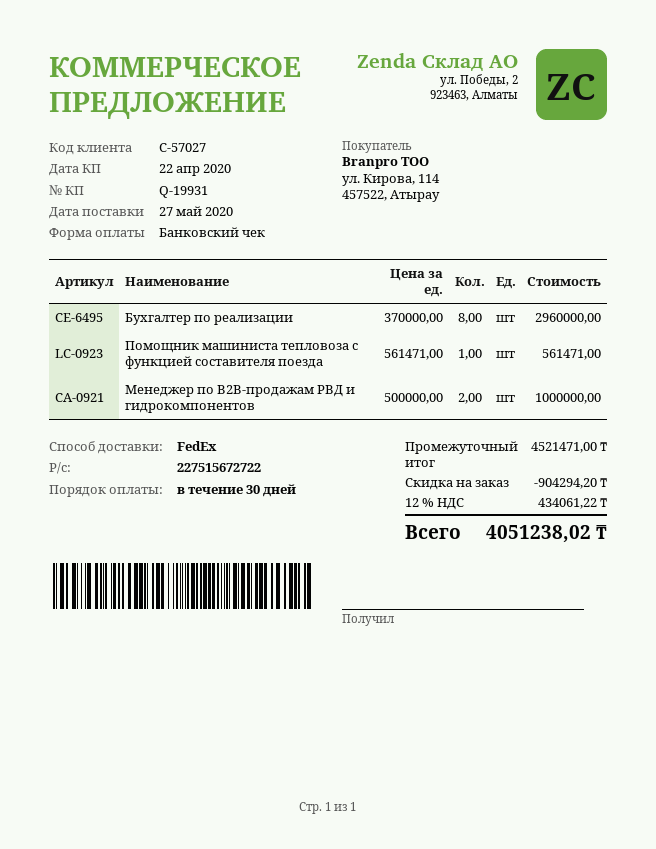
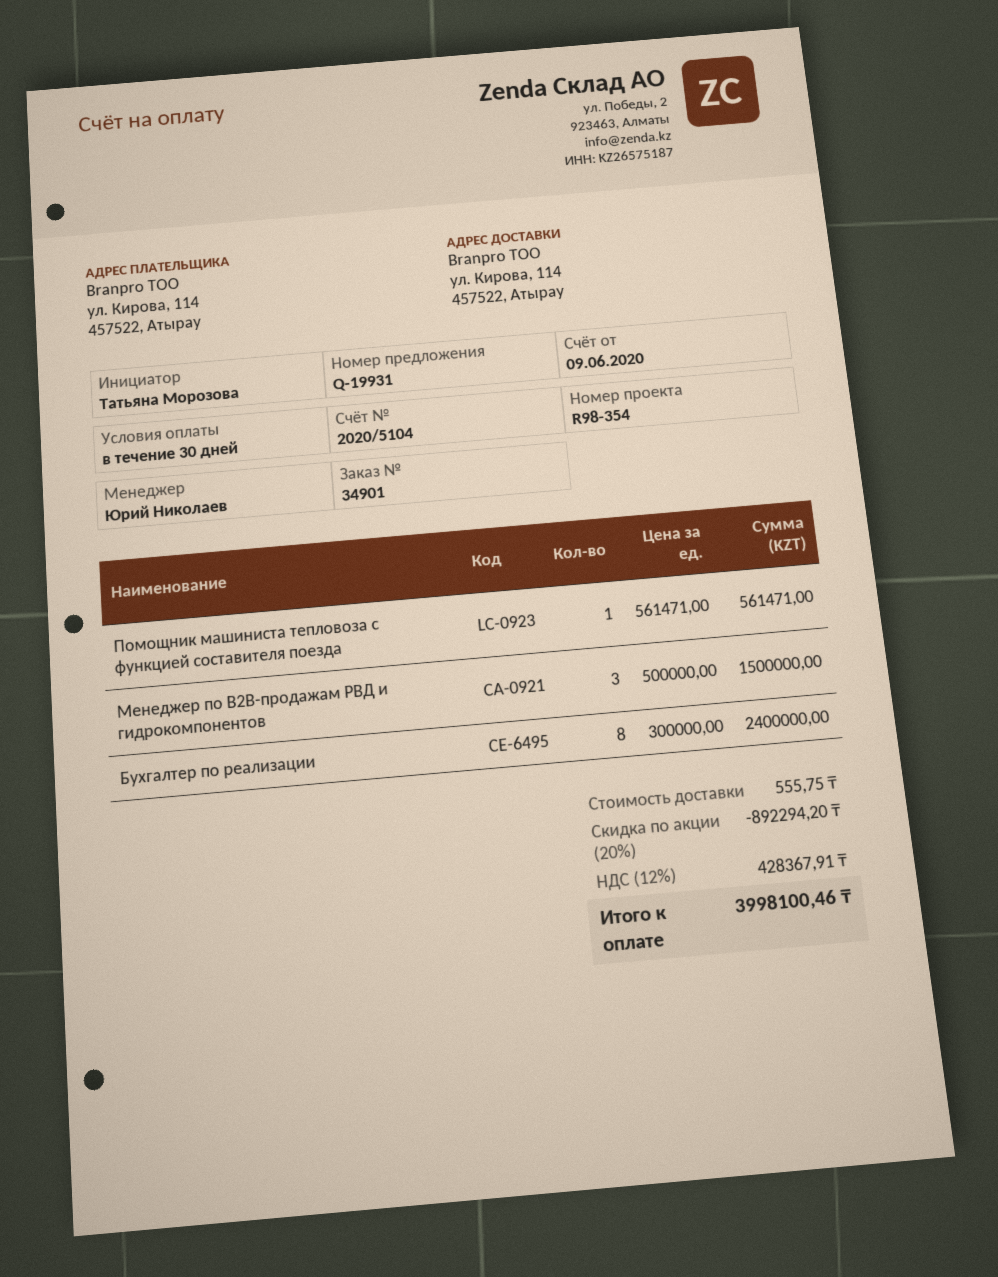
Бухгалтер по реализации: 8 x 370000.00 = 2960000.00 -> 8 x 300000.00 = 2400000.00
Менеджер по B2B-продажам РВД и гидрокомпонентов: 2 x 500000.00 = 1000000.00 -> 3 x 500000.00 = 1500000.00
discount: 904294.20 -> 892294.20
shipping: none -> 555.75
tax: 12% = 434061.22 -> 12% = 428367.91
total: 4051238.02 -> 3998100.46

